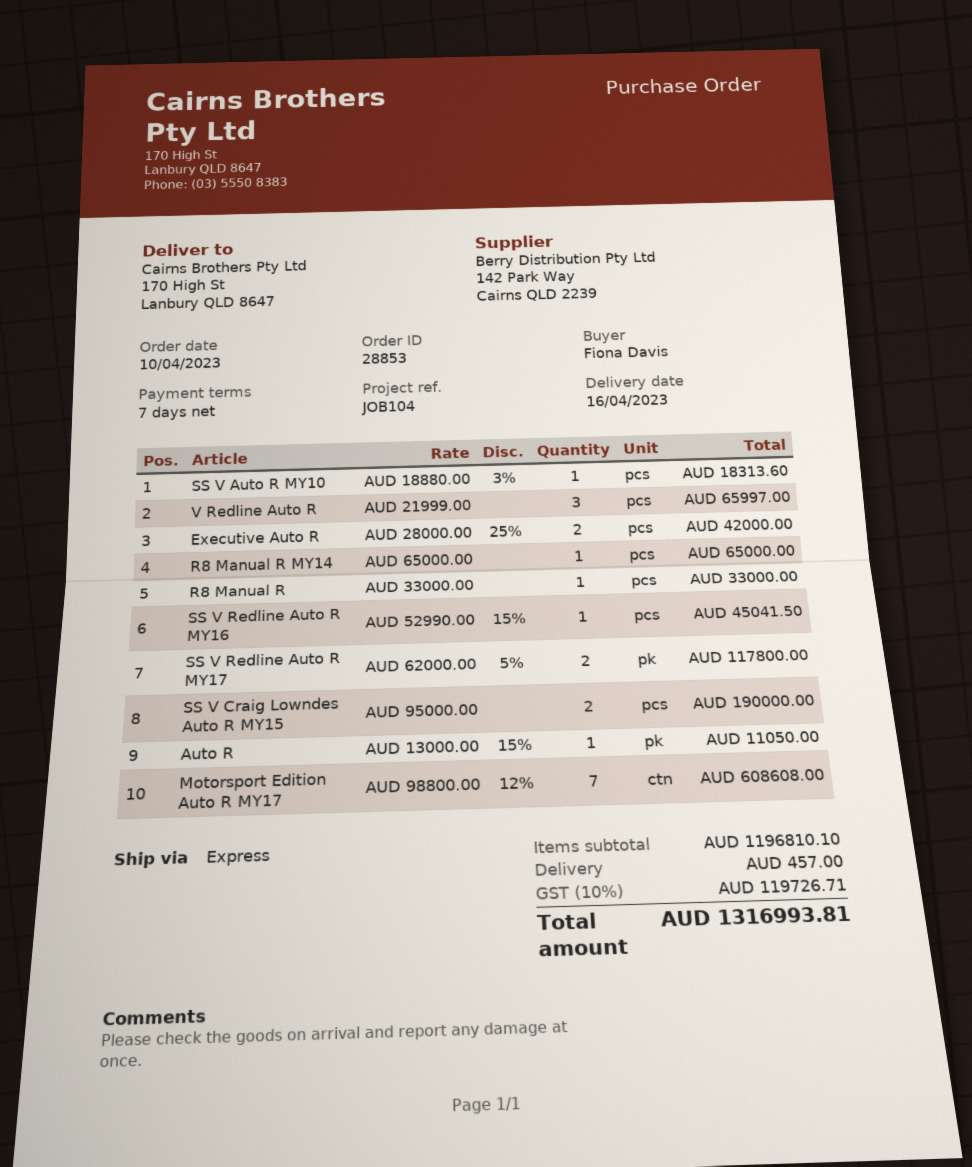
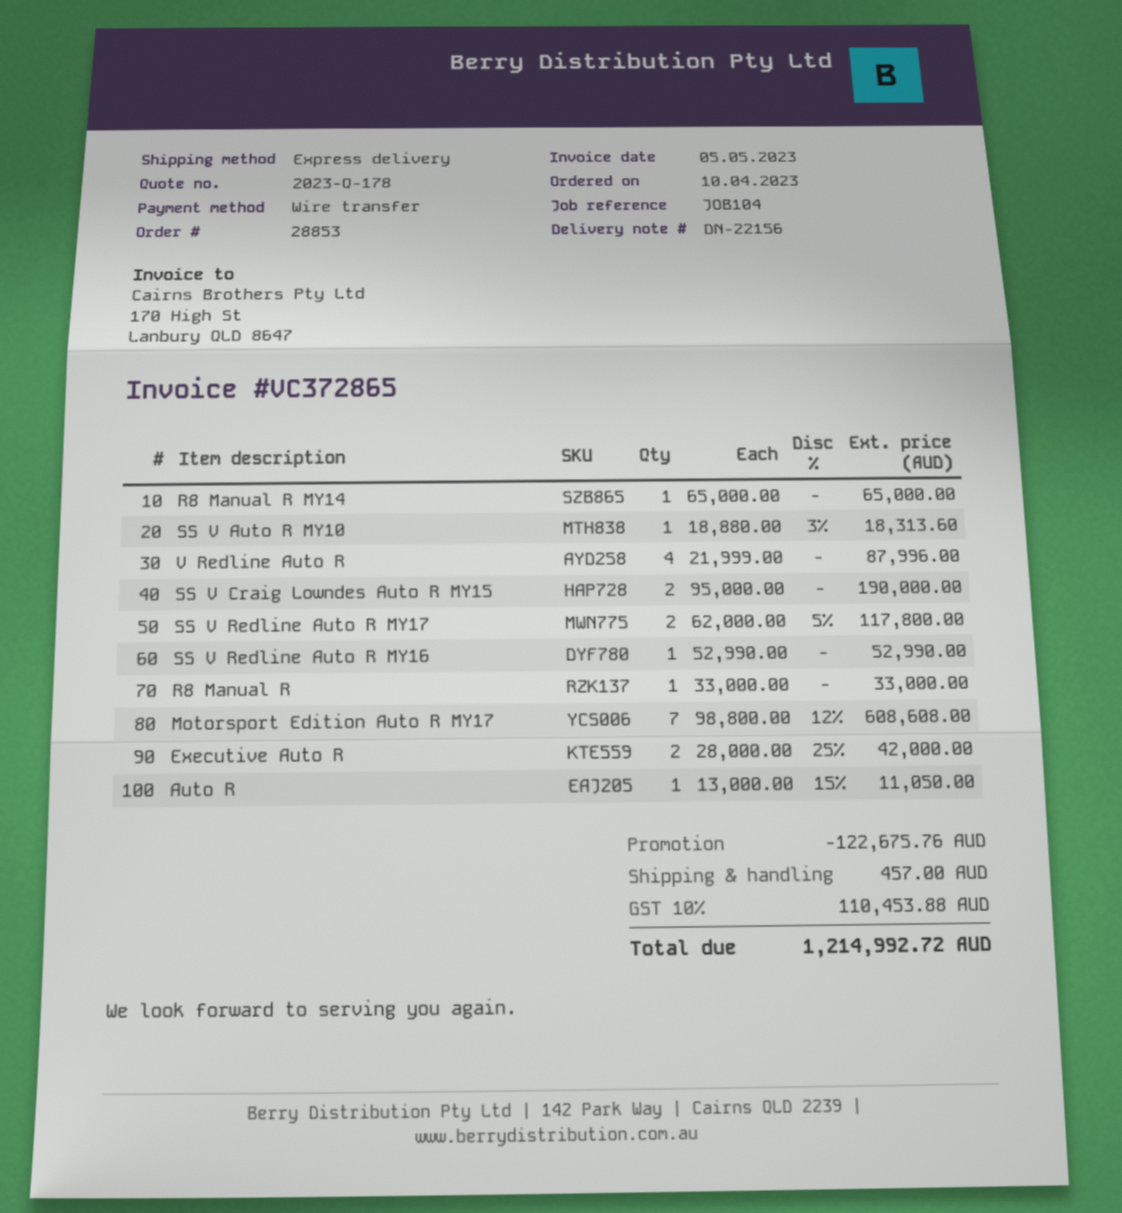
V Redline Auto R: 3 x 21999.00 = 65997.00 -> 4 x 21999.00 = 87996.00
SS V Redline Auto R MY16: 1 x 52990.00 - 15% = 45041.50 -> 1 x 52990.00 = 52990.00
discount: none -> 122675.76
tax: 10% = 119726.71 -> 10% = 110453.88
total: 1316993.81 -> 1214992.72

